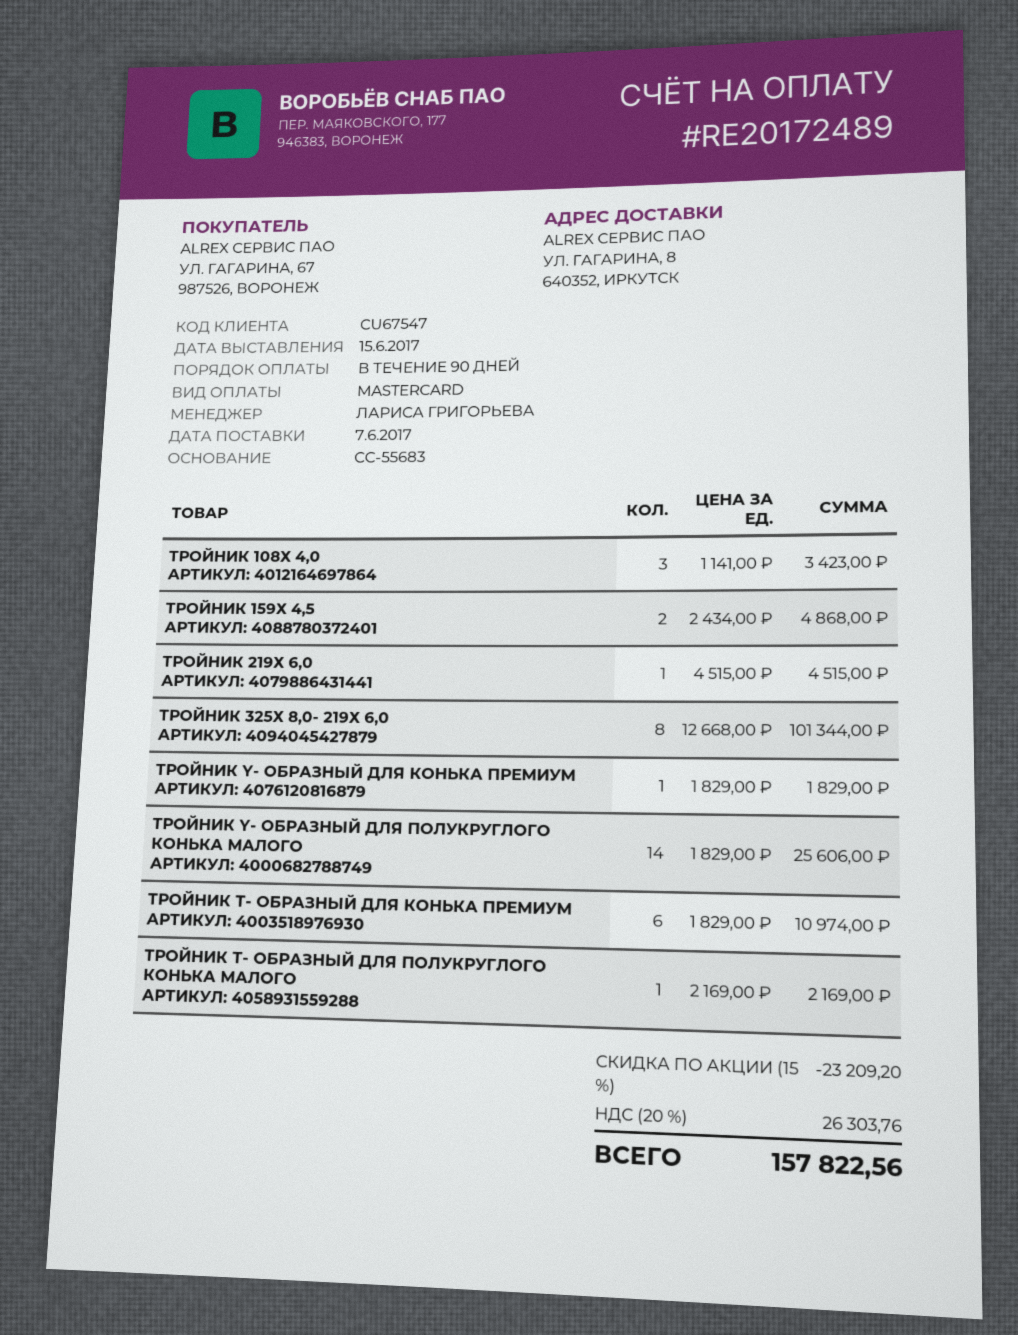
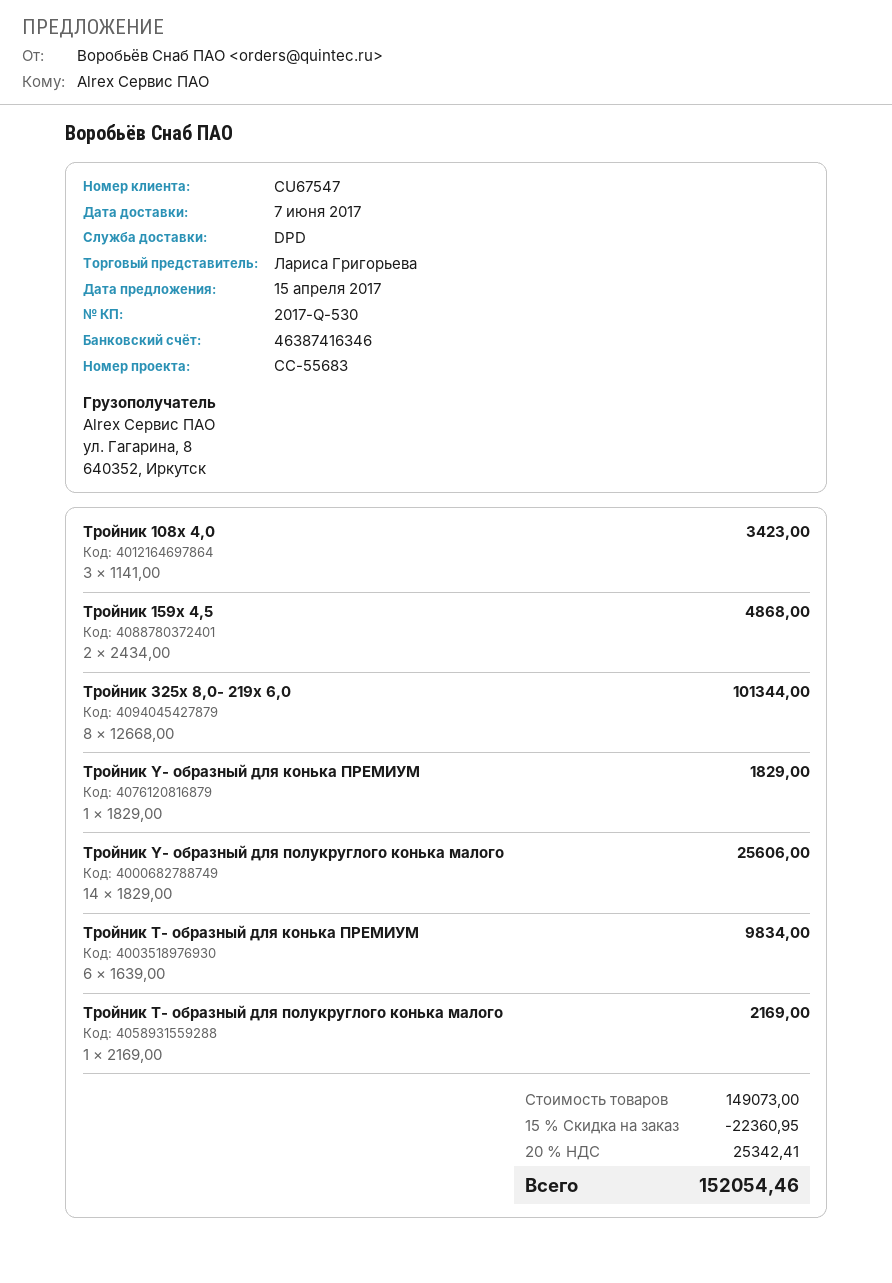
ТРОЙНИК 219Х 6,0: 1 x 4515.00 = 4515.00 -> none
ТРОЙНИК Т- ОБРАЗНЫЙ ДЛЯ КОНЬКА ПРЕМИУМ: 6 x 1829.00 = 10974.00 -> 6 x 1639.00 = 9834.00
discount: 15% = 23209.20 -> 15% = 22360.95
tax: 20% = 26303.76 -> 20% = 25342.41
total: 157822.56 -> 152054.46

